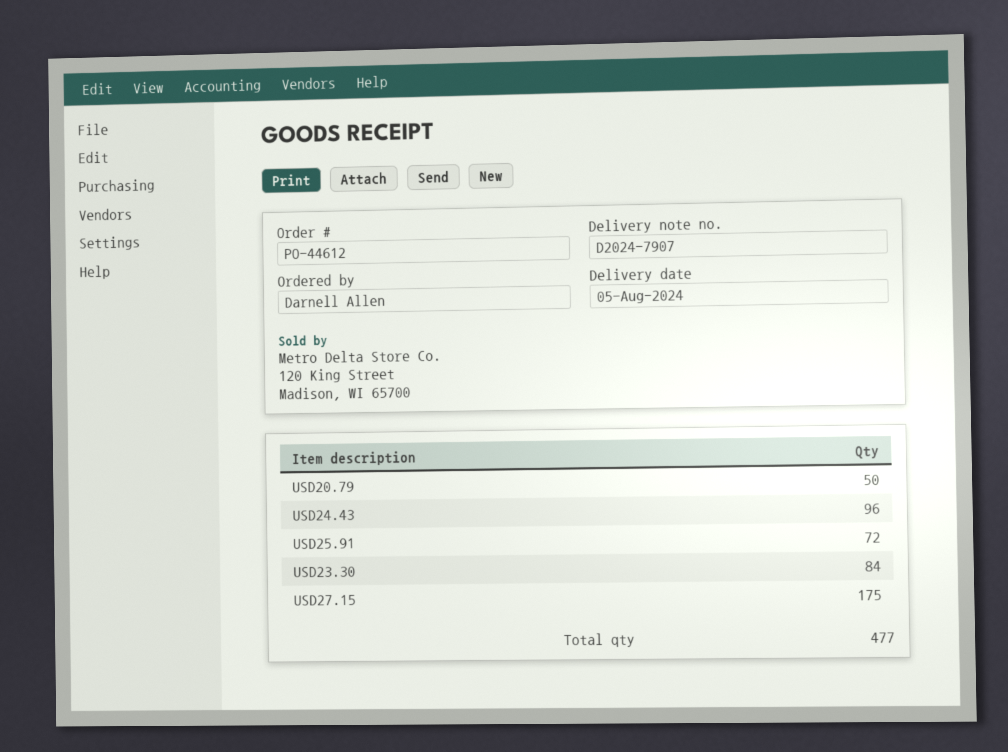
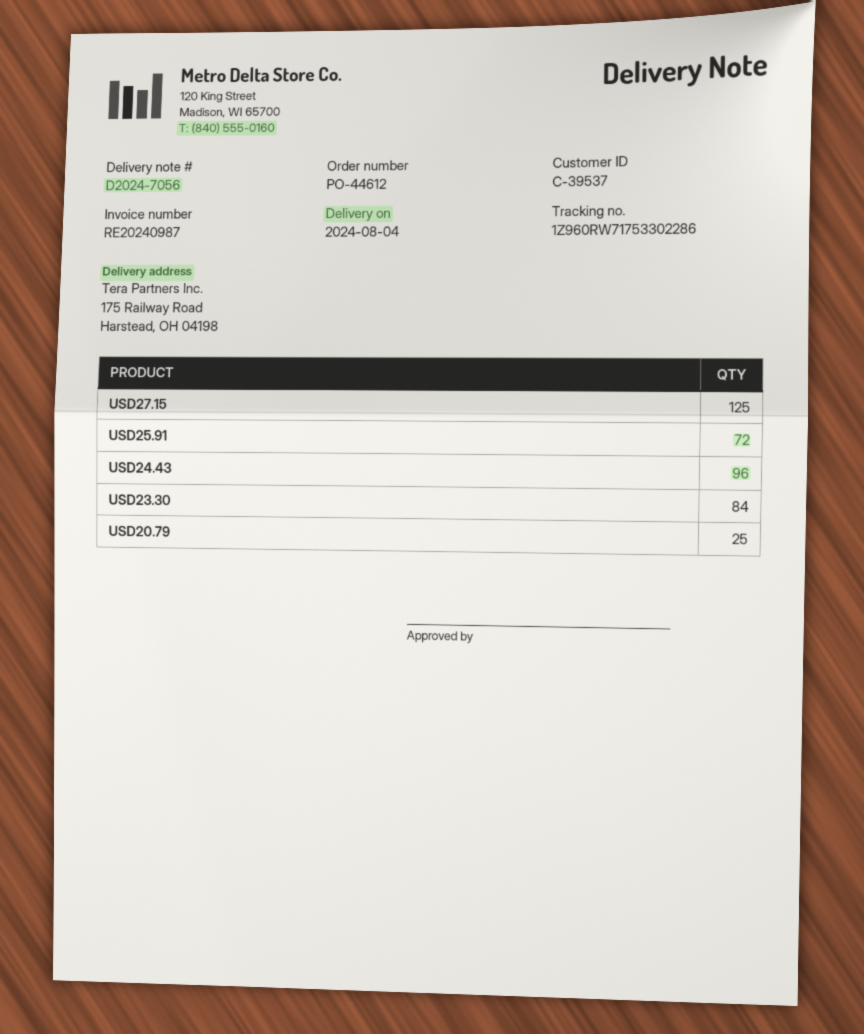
delivery note number: D2024-7907 -> D2024-7056
delivery date: 2024-08-05 -> 2024-08-04
USD20.79: 50 -> 25
USD27.15: 175 -> 125

